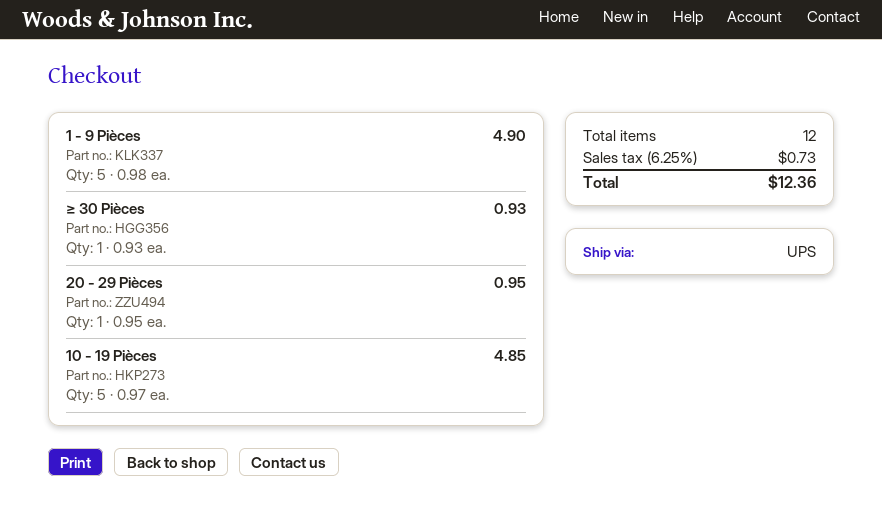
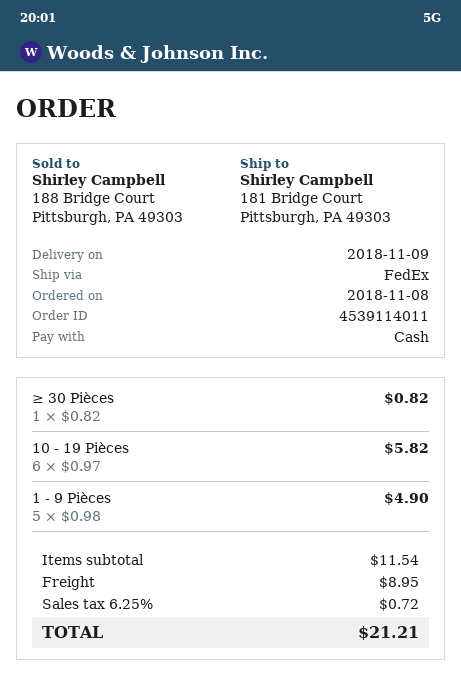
shipping method: UPS -> FedEx
≥ 30 Pièces: 1 x 0.93 = 0.93 -> 1 x 0.82 = 0.82
20 - 29 Pièces: 1 x 0.95 = 0.95 -> none
10 - 19 Pièces: 5 x 0.97 = 4.85 -> 6 x 0.97 = 5.82
shipping: none -> 8.95
tax: 6.25% = 0.73 -> 6.25% = 0.72
total: 12.36 -> 21.21

